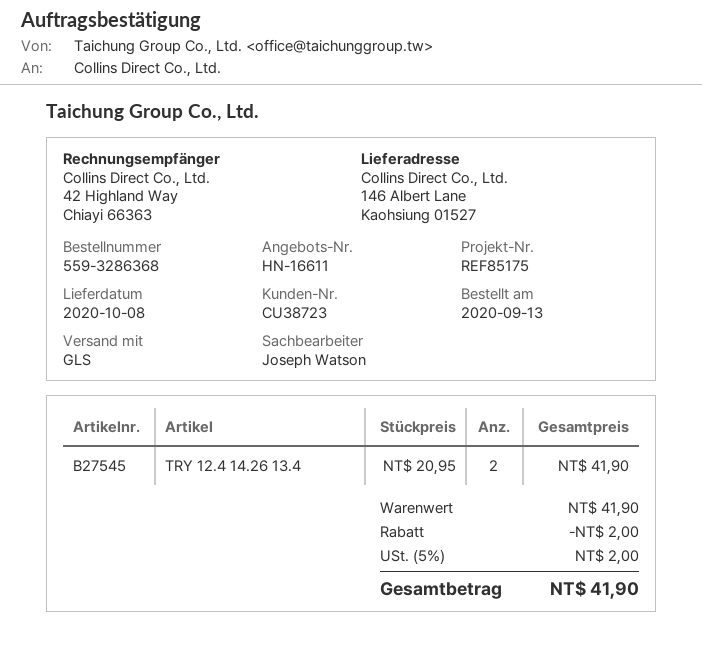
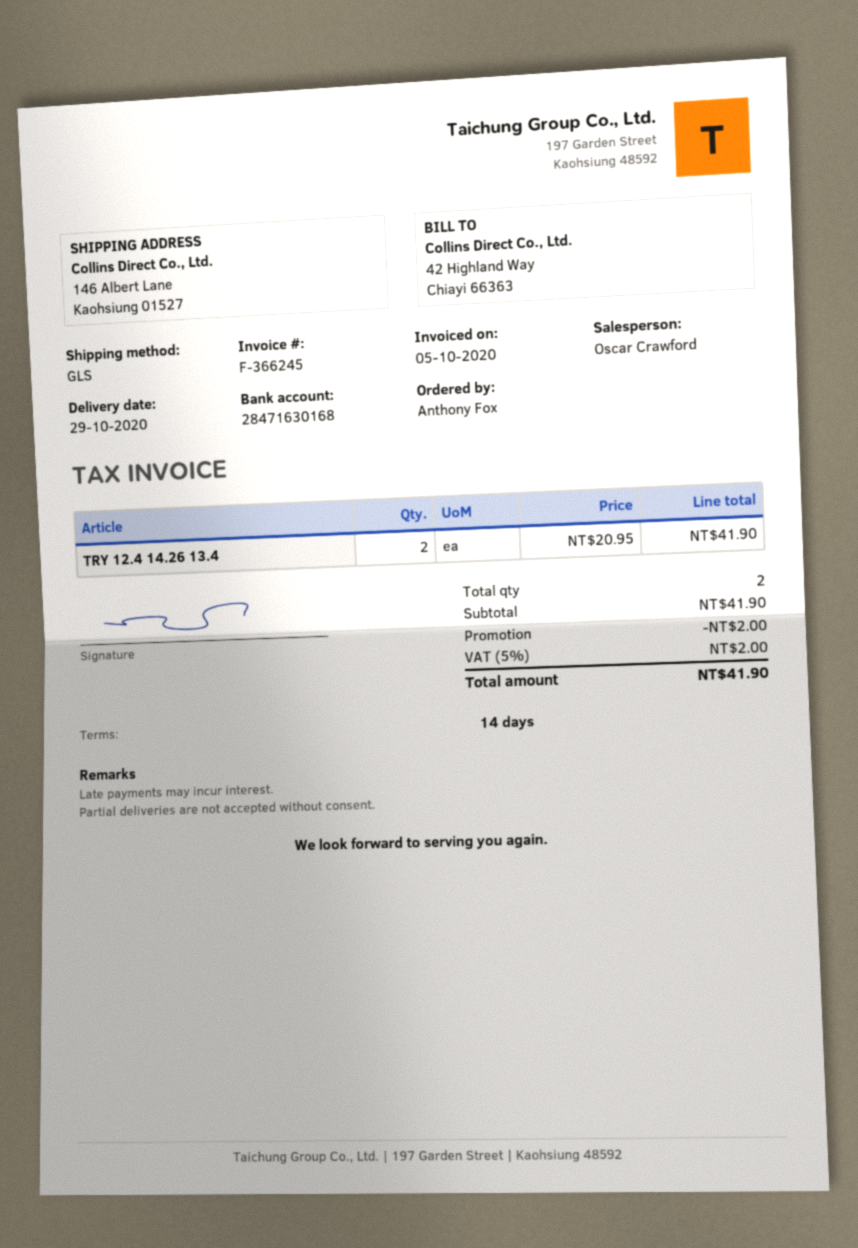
delivery date: 2020-10-08 -> 2020-10-29
sales rep: Joseph Watson -> Oscar Crawford

